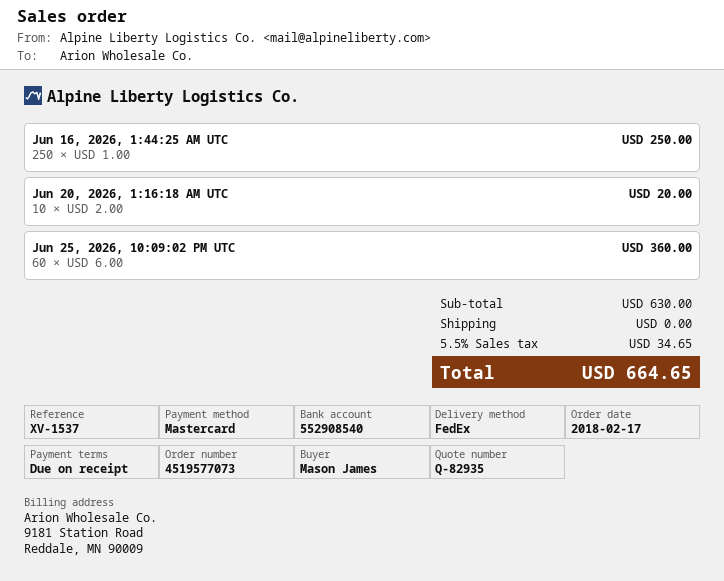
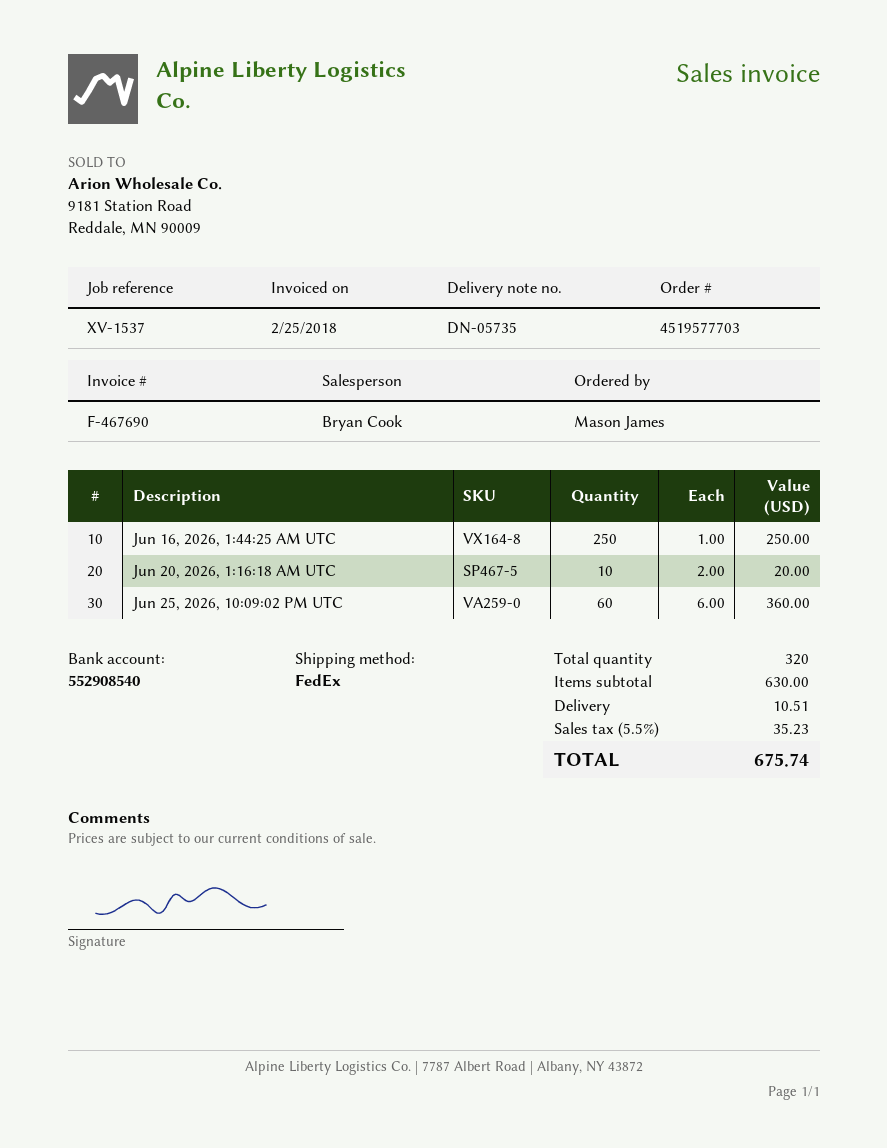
order number: 4519577073 -> 4519577703
shipping: 0.00 -> 10.51
tax: 5.5% = 34.65 -> 5.5% = 35.23
total: 664.65 -> 675.74

